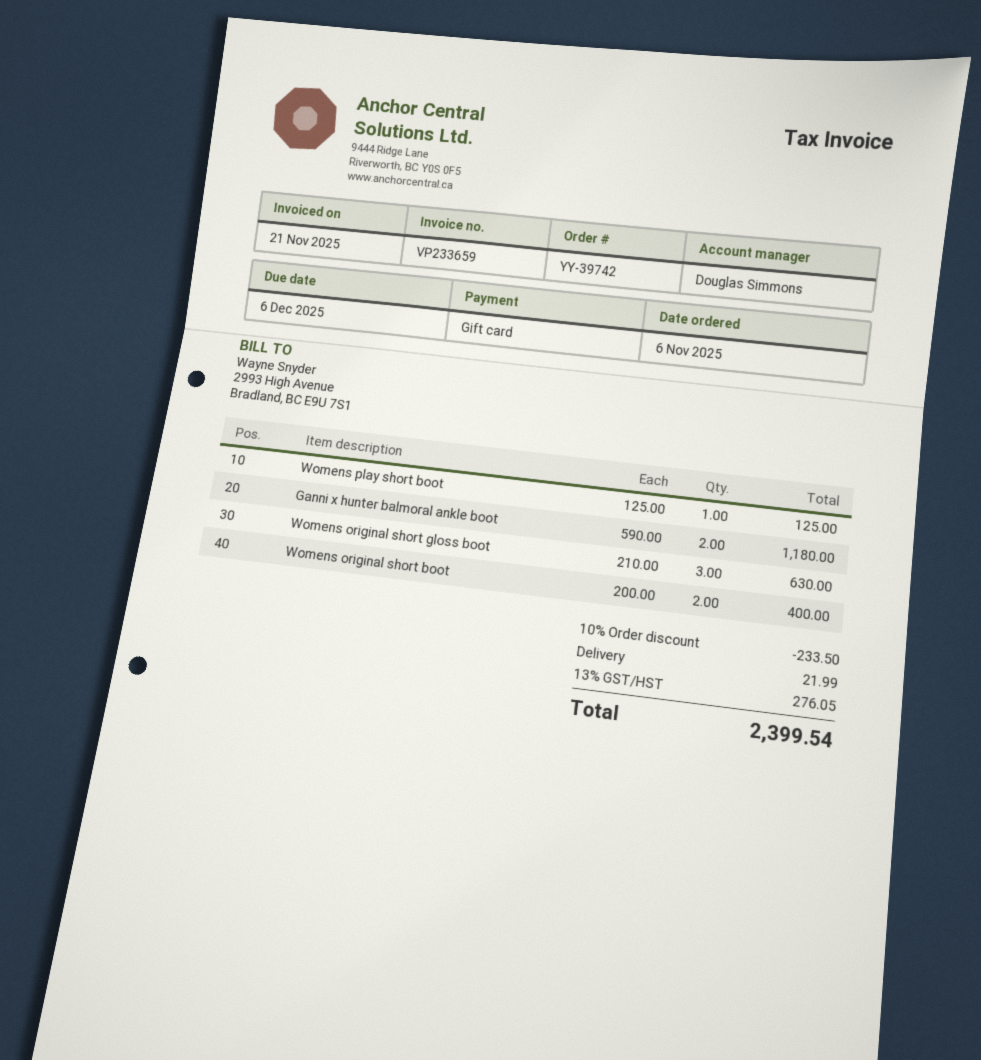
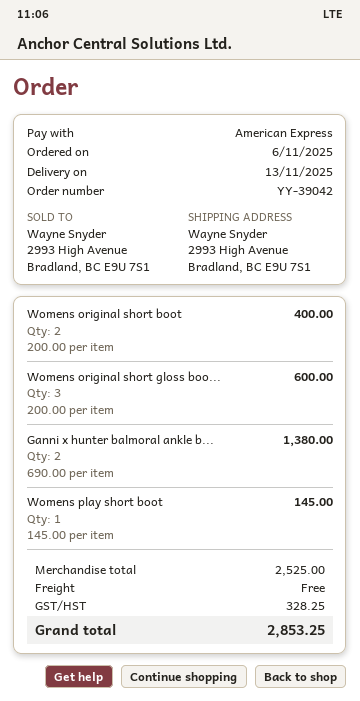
order number: YY-39742 -> YY-39042
payment method: gift card -> American Express
Womens play short boot: 1 x 125.00 = 125.00 -> 1 x 145.00 = 145.00
Ganni x hunter balmoral ankle boot: 2 x 590.00 = 1180.00 -> 2 x 690.00 = 1380.00
Womens original short gloss boot: 3 x 210.00 = 630.00 -> 3 x 200.00 = 600.00
discount: 10% = 233.50 -> none
shipping: 21.99 -> 0.00
tax: 276.05 -> 328.25
total: 2399.54 -> 2853.25

